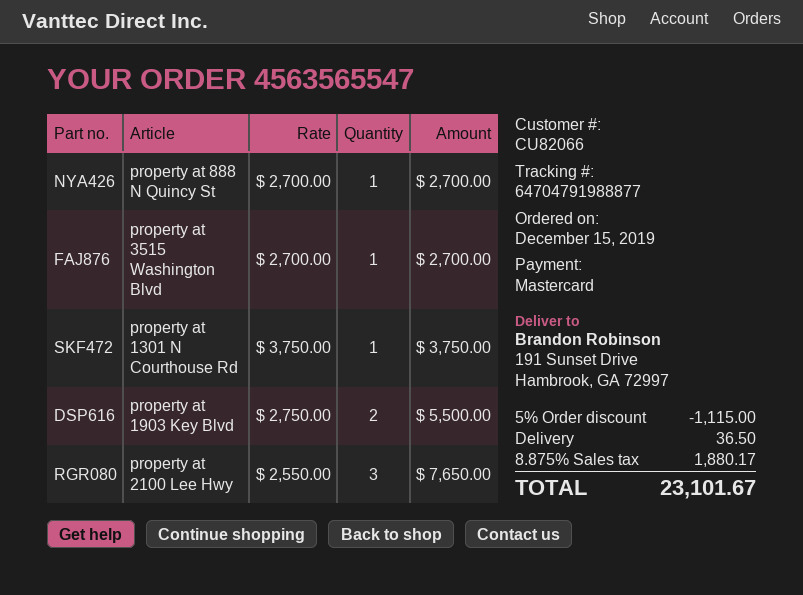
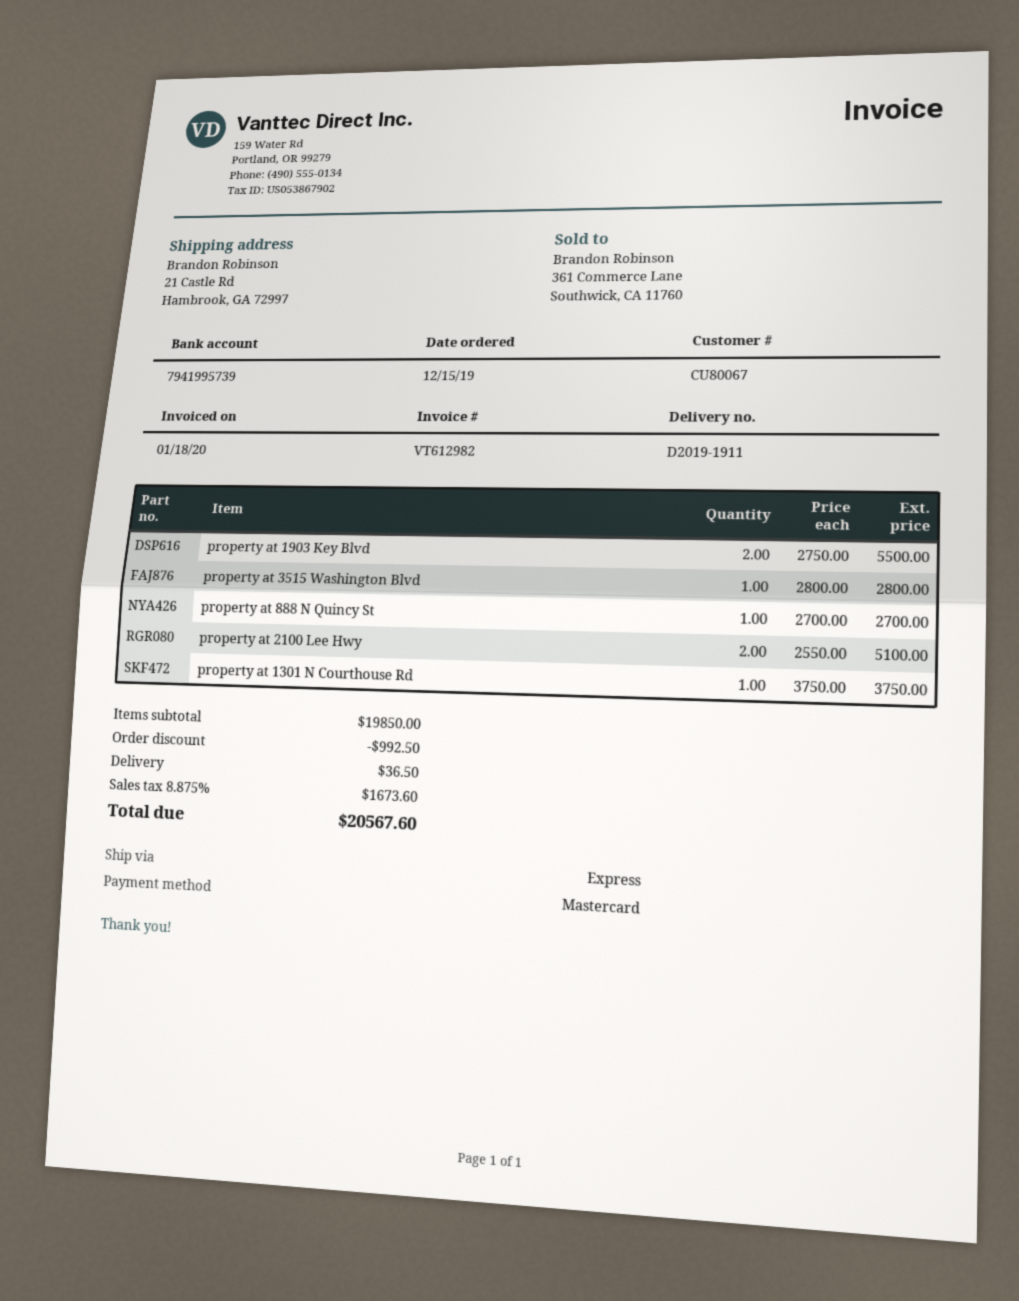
customer number: CU82066 -> CU80067
ship to: 191 Sunset Drive, Hambrook, GA 72997 -> 21 Castle Rd, Hambrook, GA 72997
property at 3515 Washington Blvd: 1 x 2700.00 = 2700.00 -> 1 x 2800.00 = 2800.00
property at 2100 Lee Hwy: 3 x 2550.00 = 7650.00 -> 2 x 2550.00 = 5100.00
discount: 1115.00 -> 992.50
tax: 8.875% = 1880.17 -> 8.875% = 1673.60
total: 23101.67 -> 20567.60

